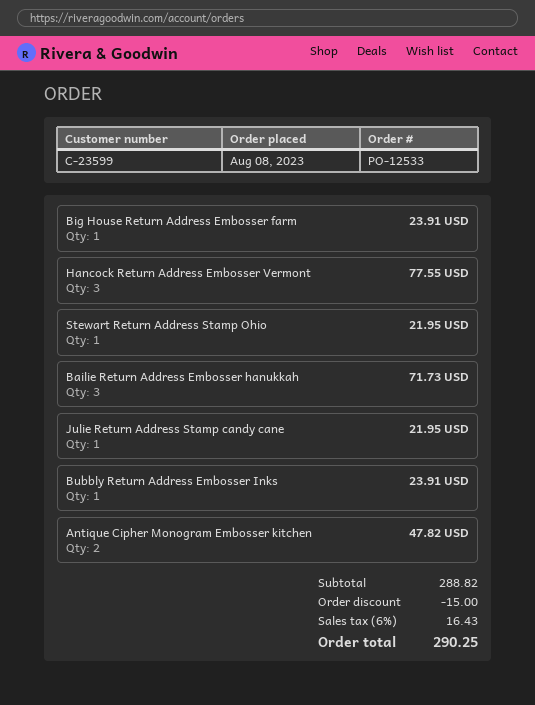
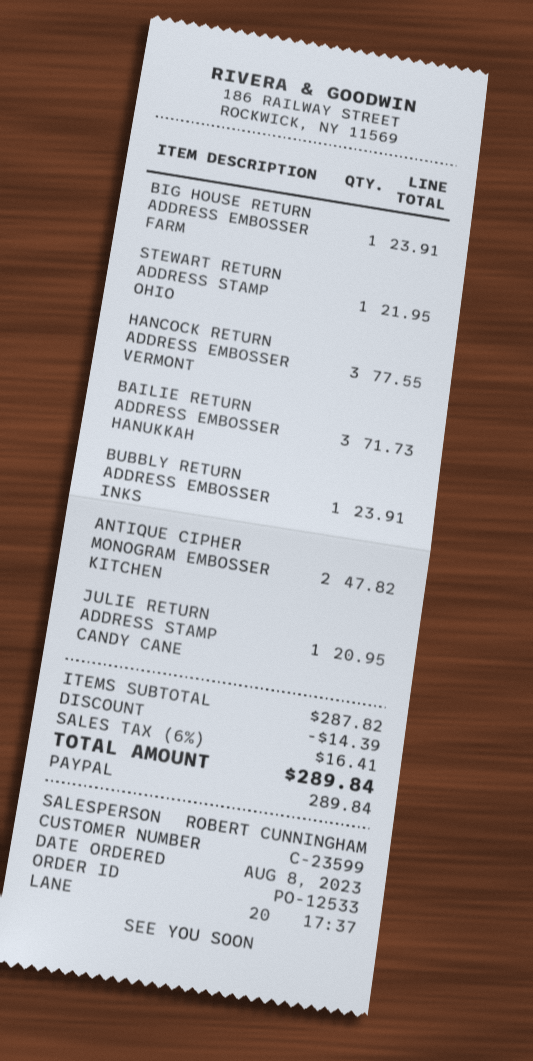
Julie Return Address Stamp candy cane: 1 for 21.95 -> 1 for 20.95
subtotal: 288.82 -> 287.82
discount: 15.00 -> 14.39
tax: 6% = 16.43 -> 6% = 16.41
total: 290.25 -> 289.84

